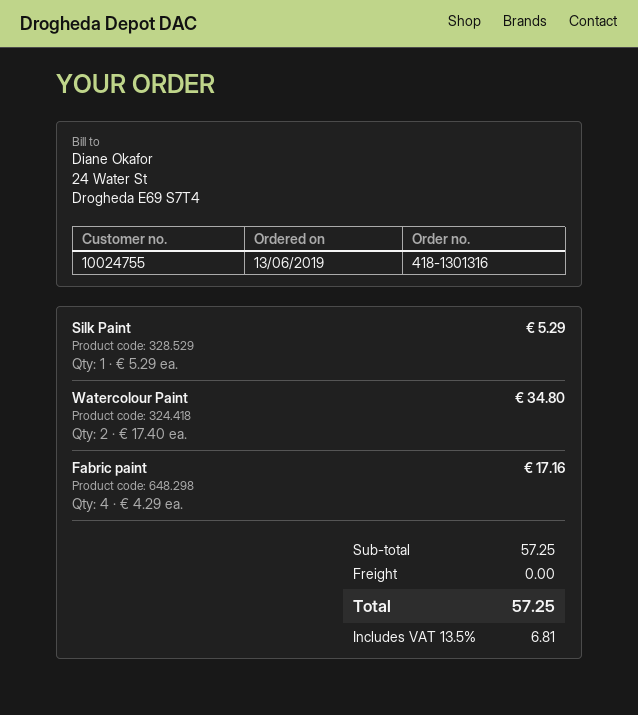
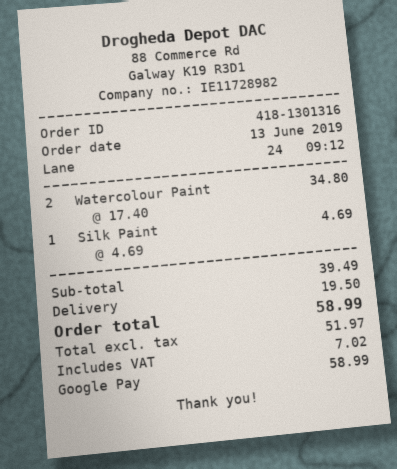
Silk Paint: 1 x 5.29 = 5.29 -> 1 x 4.69 = 4.69
Fabric paint: 4 x 4.29 = 17.16 -> none
subtotal: 57.25 -> 39.49
shipping: 0.00 -> 19.50
tax: 6.81 -> 7.02
total: 57.25 -> 58.99

